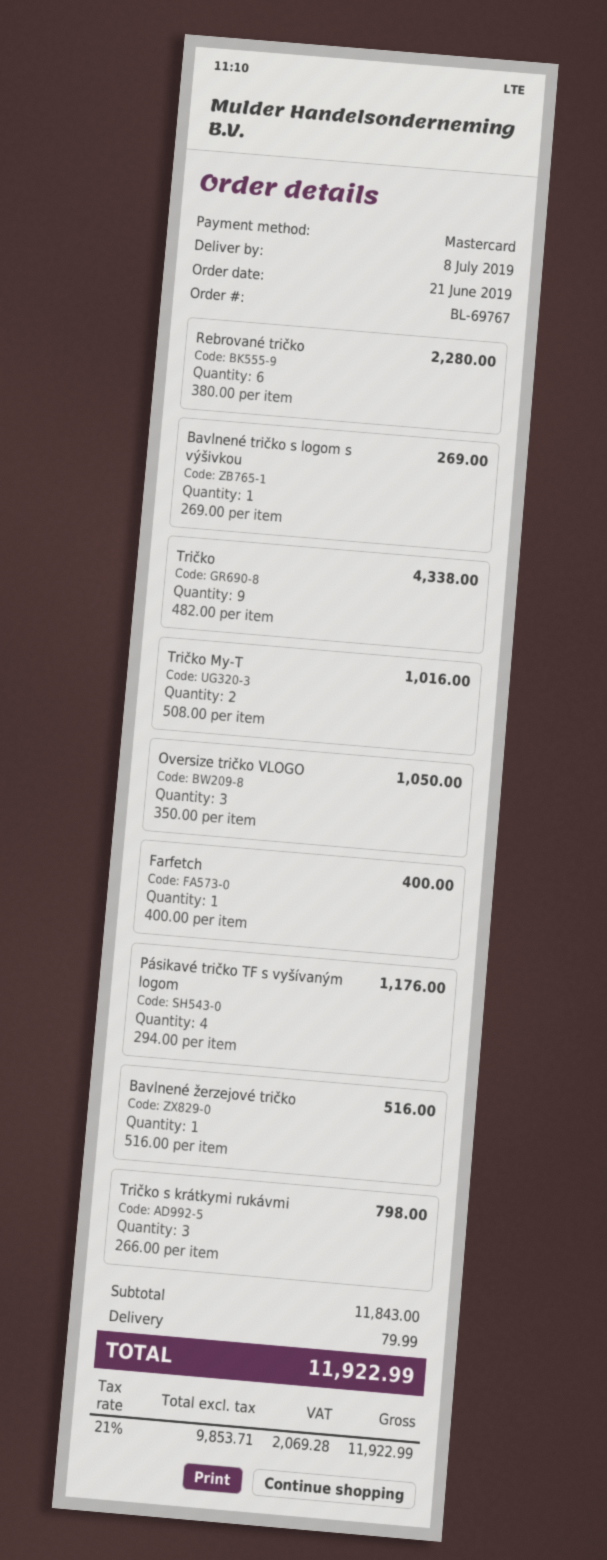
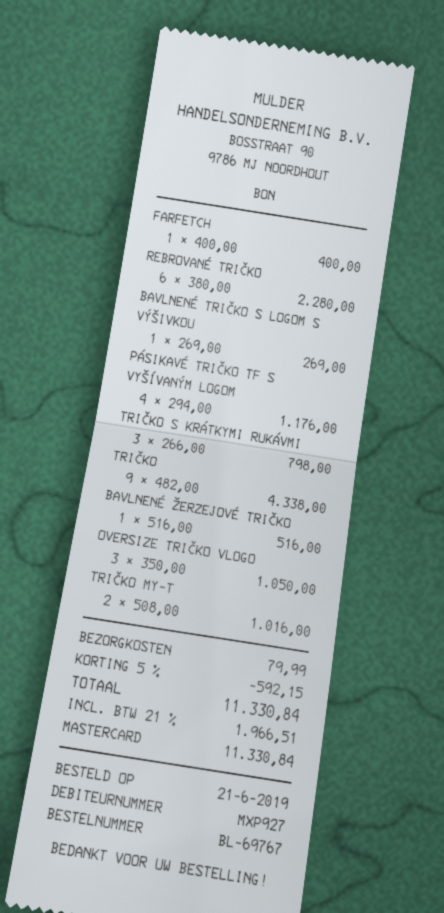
discount: none -> 5% = 592.15
tax: 21% = 2069.28 -> 21% = 1966.51
total: 11922.99 -> 11330.84

